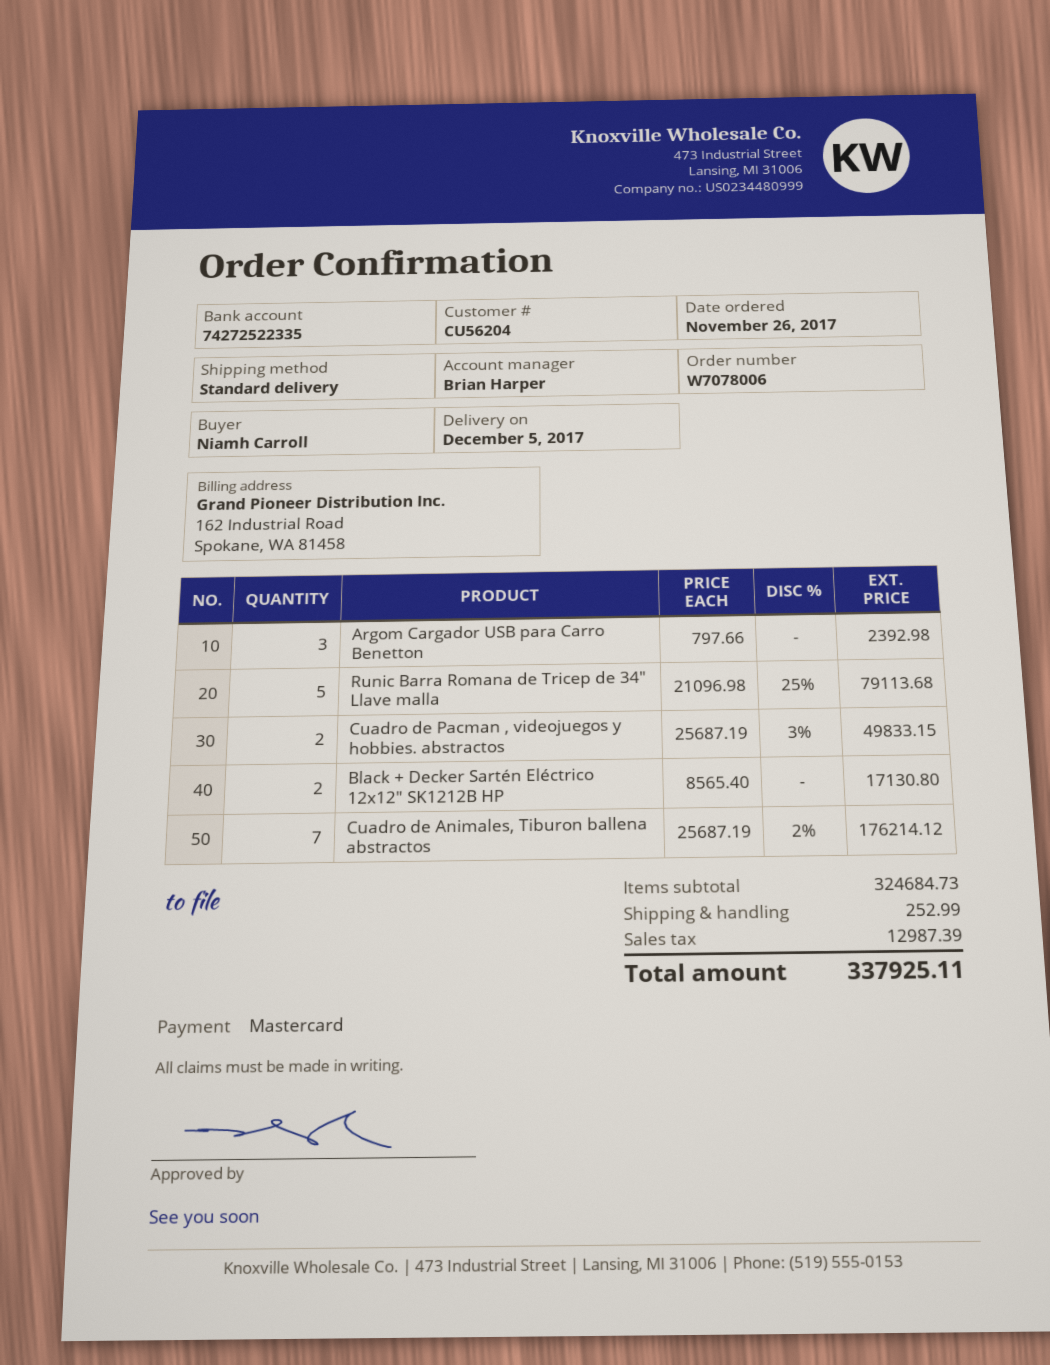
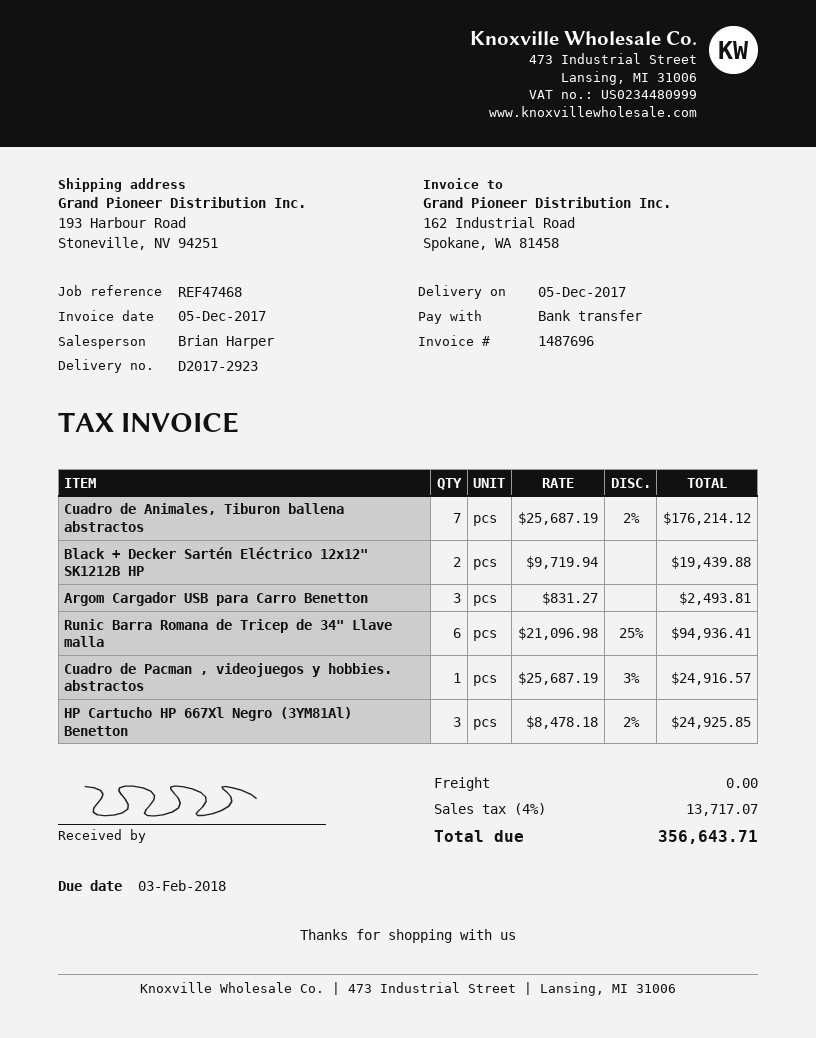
payment method: Mastercard -> bank transfer
Argom Cargador USB para Carro Benetton: 3 x 797.66 = 2392.98 -> 3 x 831.27 = 2493.81
Runic Barra Romana de Tricep de 34" Llave malla: 5 x 21096.98 - 25% = 79113.68 -> 6 x 21096.98 - 25% = 94936.41
Cuadro de Pacman , videojuegos y hobbies. abstractos: 2 x 25687.19 - 3% = 49833.15 -> 1 x 25687.19 - 3% = 24916.57
Black + Decker Sartén Eléctrico 12x12" SK1212B HP: 2 x 8565.40 = 17130.80 -> 2 x 9719.94 = 19439.88
HP Cartucho HP 667Xl Negro (3YM81Al) Benetton: none -> 3 x 8478.18 - 2% = 24925.85
shipping: 252.99 -> 0.00
tax: 12987.39 -> 13717.07
total: 337925.11 -> 356643.71

